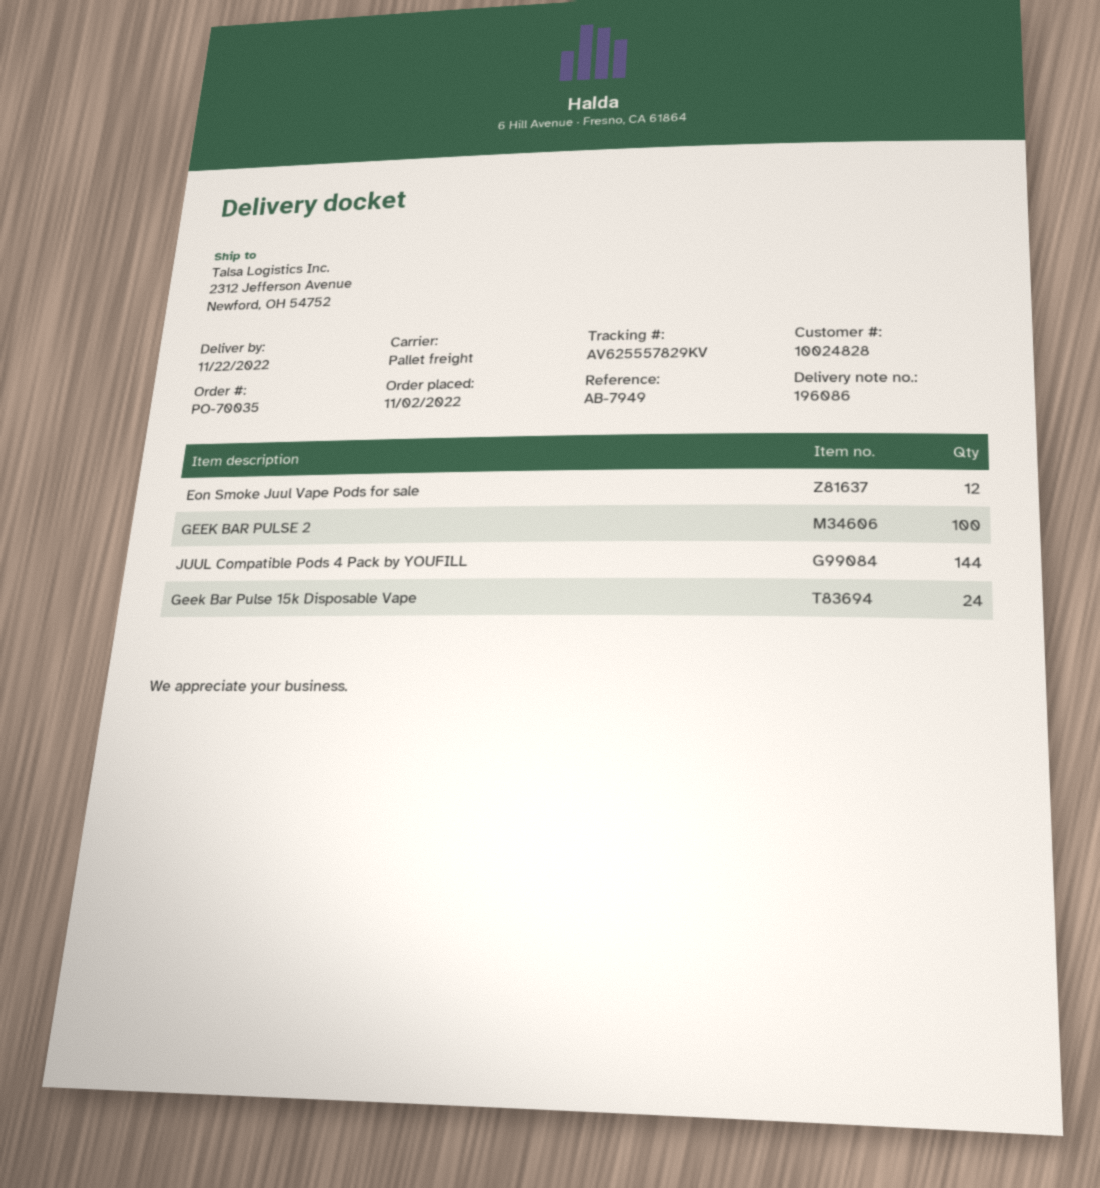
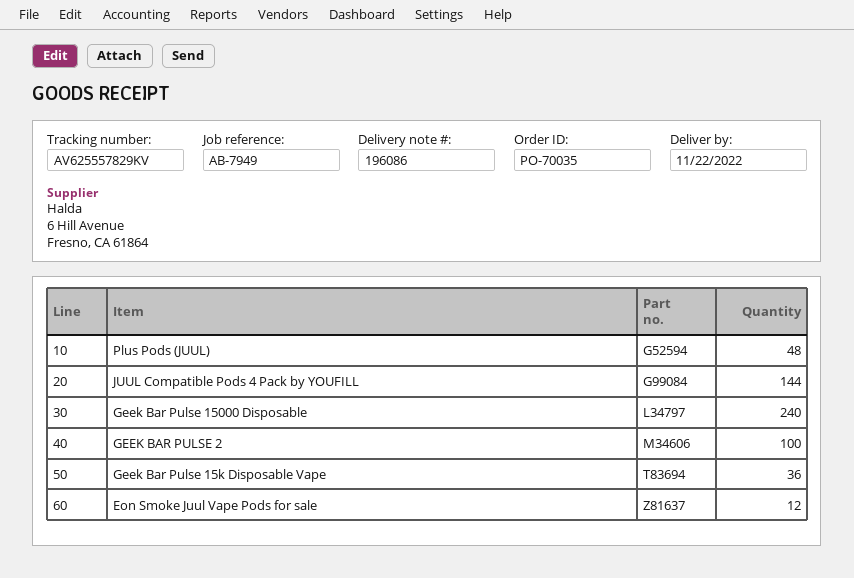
Geek Bar Pulse 15k Disposable Vape: 24 -> 36
Plus Pods (JUUL): none -> 48
Geek Bar Pulse 15000 Disposable: none -> 240

